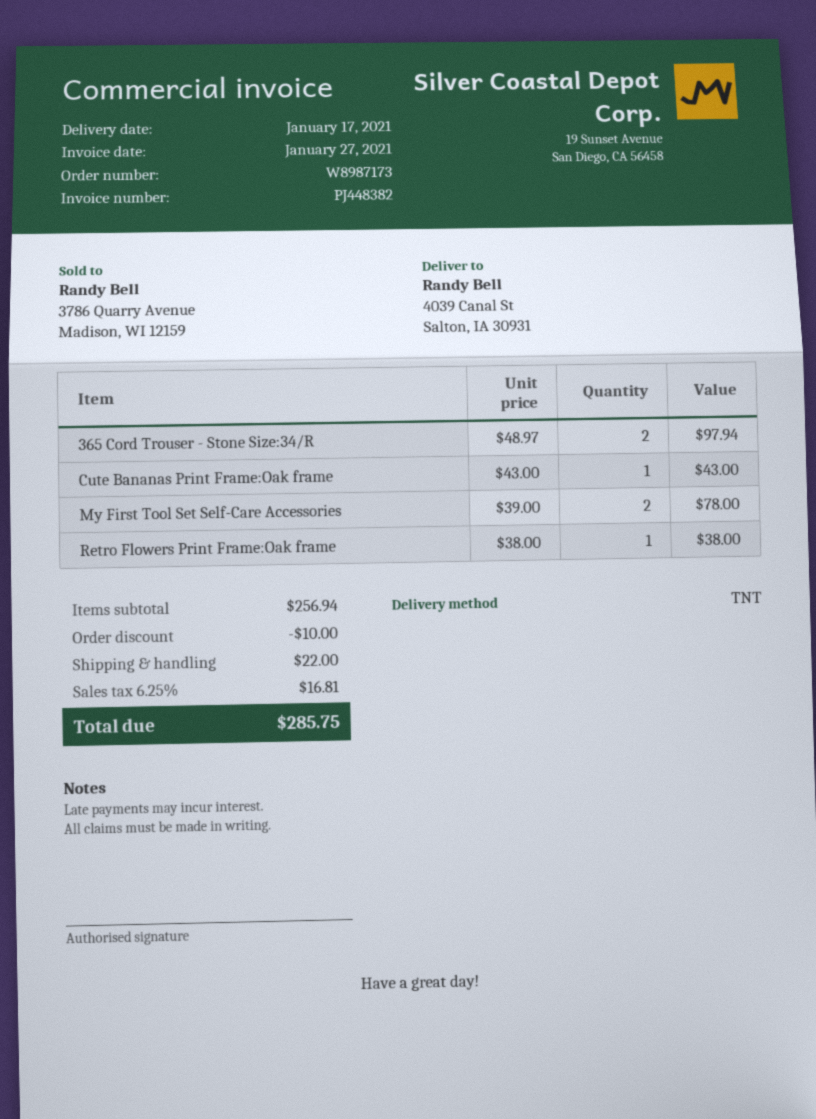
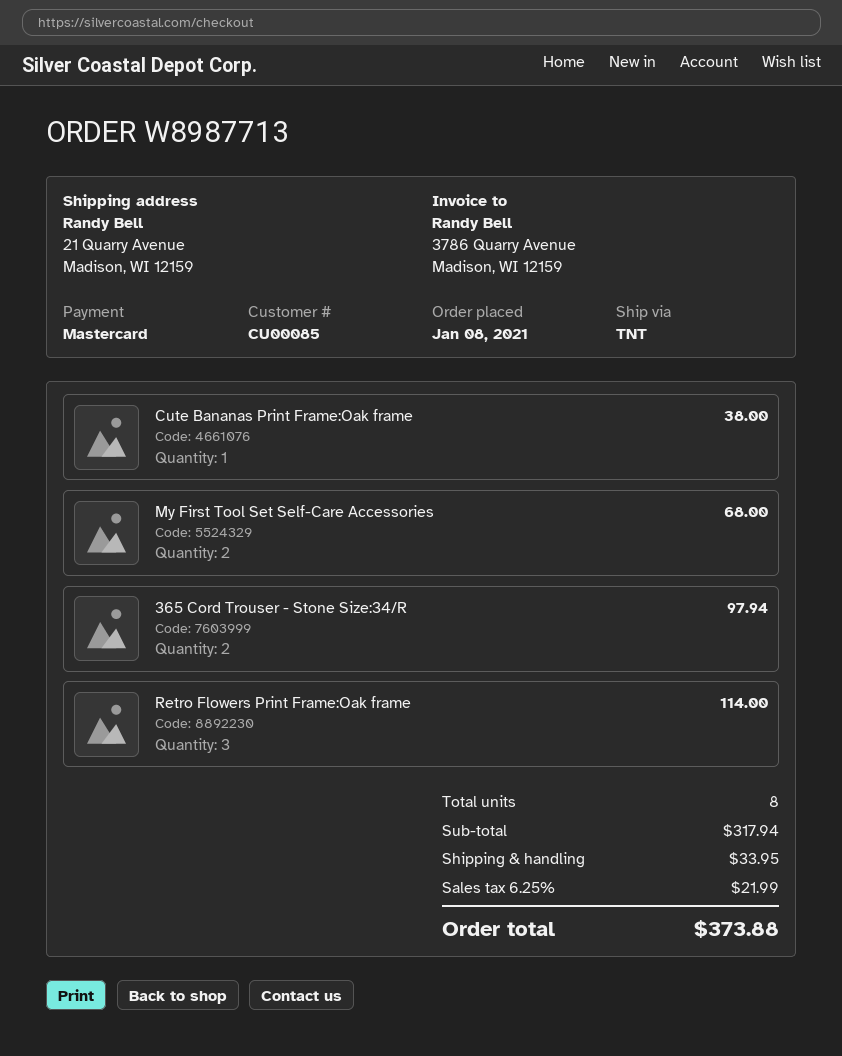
order number: W8987173 -> W8987713
ship to: 4039 Canal St, Salton, IA 30931 -> 21 Quarry Avenue, Madison, WI 12159
Cute Bananas Print Frame:Oak frame: 1 for 43.00 -> 1 for 38.00
My First Tool Set Self-Care Accessories: 2 for 78.00 -> 2 for 68.00
Retro Flowers Print Frame:Oak frame: 1 for 38.00 -> 3 for 114.00
subtotal: 256.94 -> 317.94
discount: 10.00 -> none
shipping: 22.00 -> 33.95
tax: 6.25% = 16.81 -> 6.25% = 21.99
total: 285.75 -> 373.88

